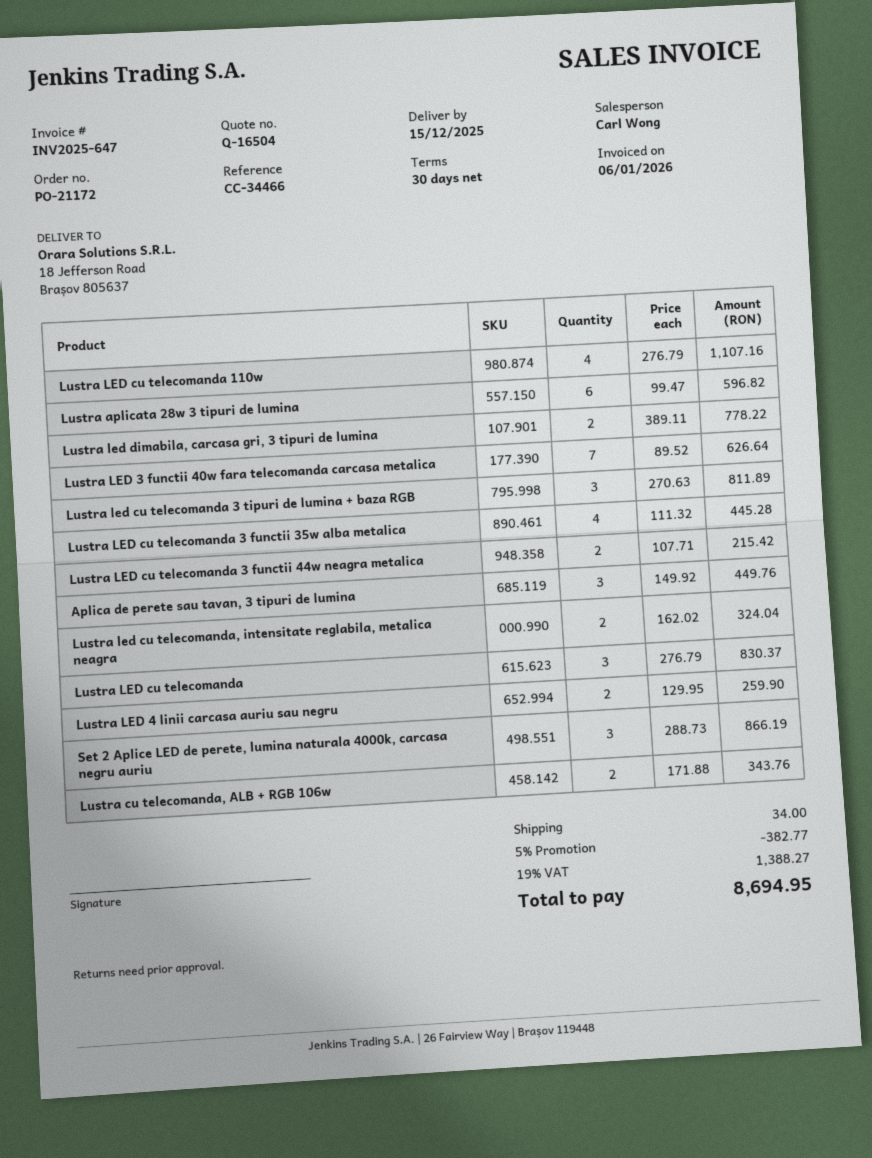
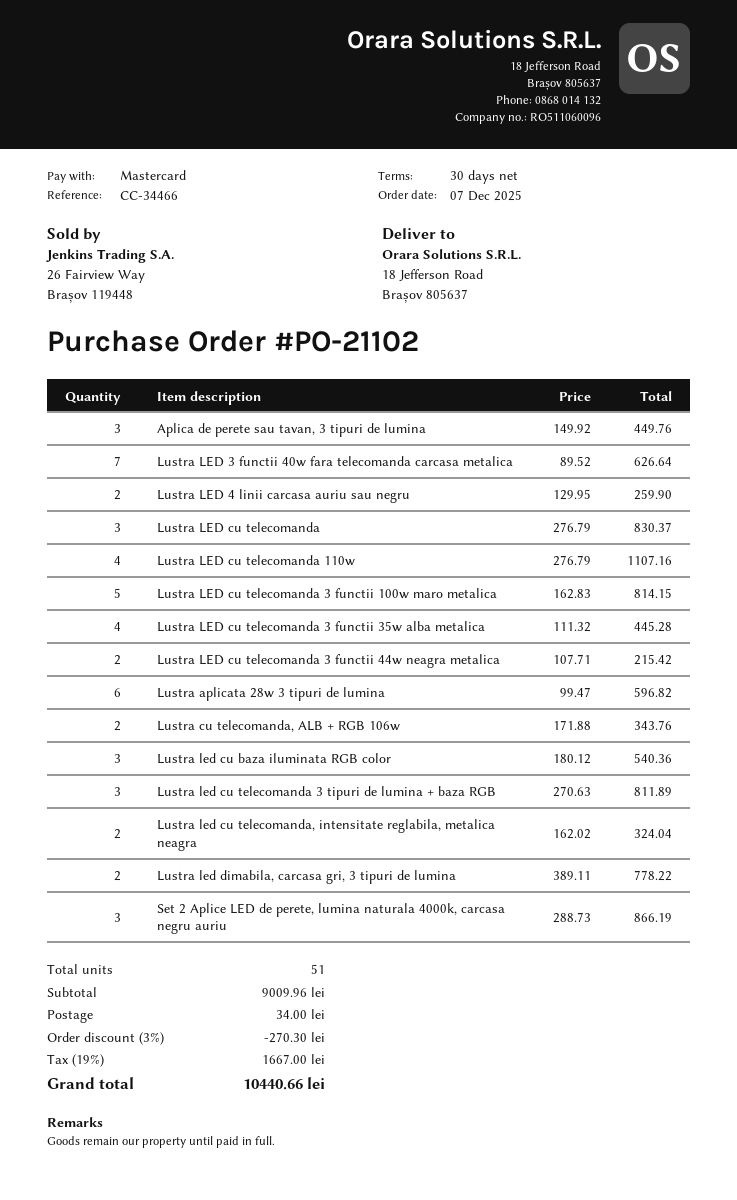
order number: PO-21172 -> PO-21102
Lustra LED cu telecomanda 3 functii 100w maro metalica: none -> 5 x 162.83 = 814.15
Lustra led cu baza iluminata RGB color: none -> 3 x 180.12 = 540.36
discount: 5% = 382.77 -> 3% = 270.30
tax: 19% = 1388.27 -> 19% = 1667.00
total: 8694.95 -> 10440.66

